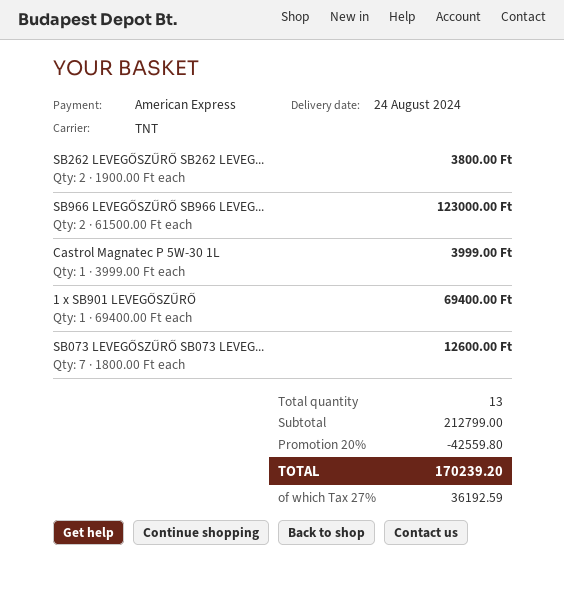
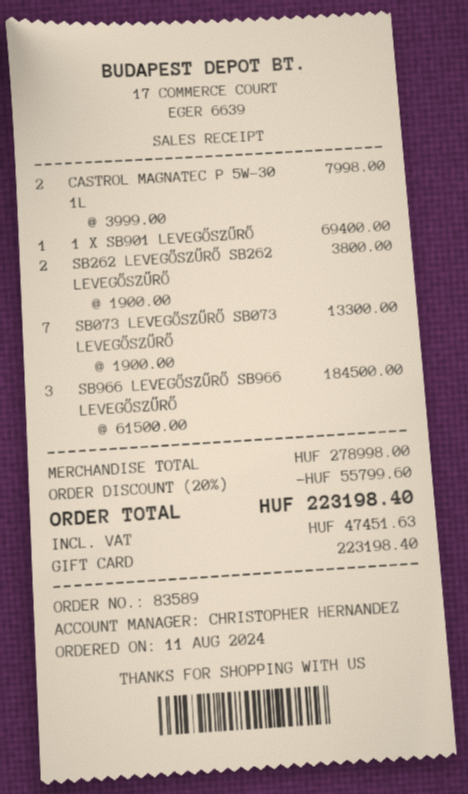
payment method: American Express -> gift card
SB966 LEVEGŐSZŰRŐ SB966 LEVEG...: 2 x 61500.00 = 123000.00 -> 3 x 61500.00 = 184500.00
Castrol Magnatec P 5W-30 1L: 1 x 3999.00 = 3999.00 -> 2 x 3999.00 = 7998.00
SB073 LEVEGŐSZŰRŐ SB073 LEVEG...: 7 x 1800.00 = 12600.00 -> 7 x 1900.00 = 13300.00
subtotal: 212799.00 -> 278998.00
discount: 20% = 42559.80 -> 20% = 55799.60
tax: 36192.59 -> 47451.63
total: 170239.20 -> 223198.40

